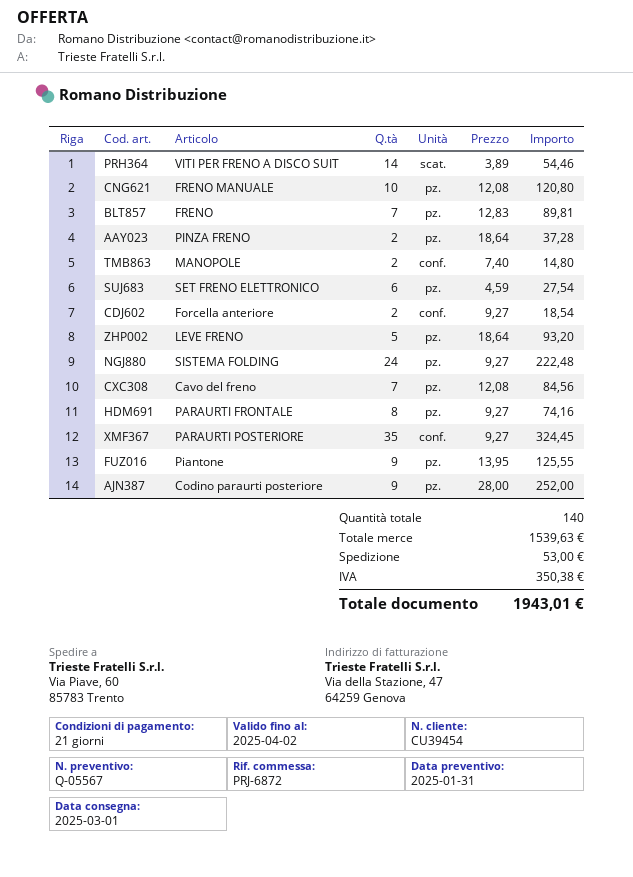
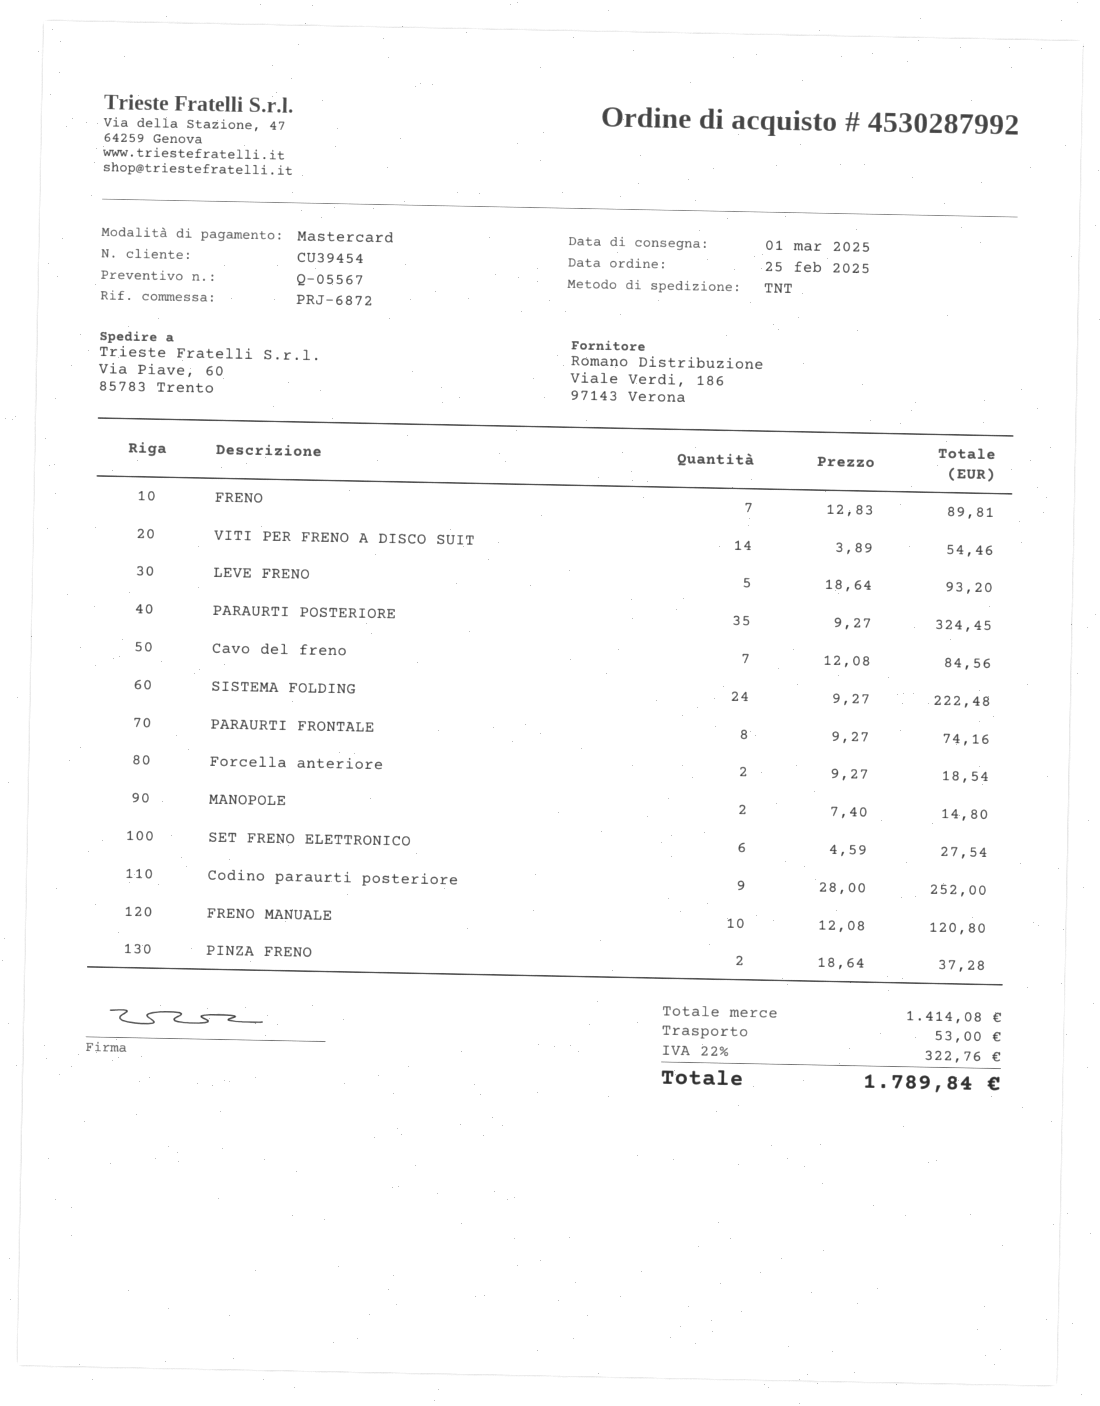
Piantone: 9 x 13.95 = 125.55 -> none
subtotal: 1539.63 -> 1414.08
tax: 350.38 -> 322.76
total: 1943.01 -> 1789.84

